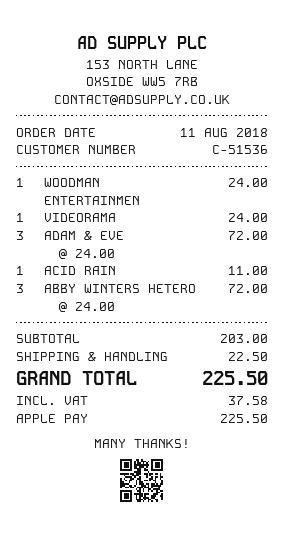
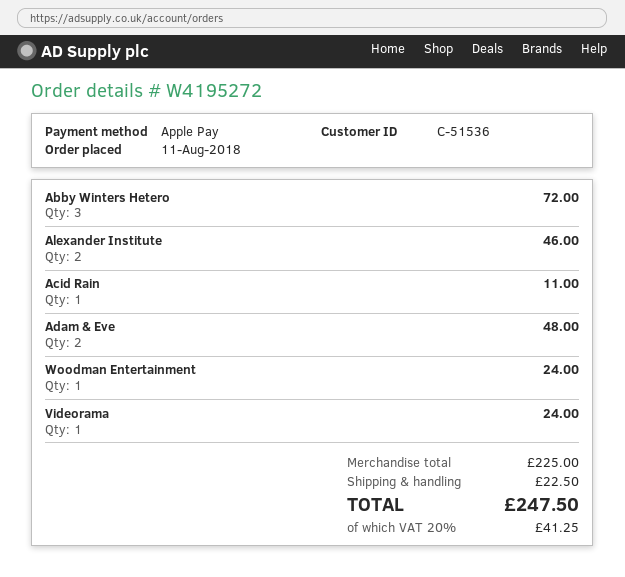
ADAM & EVE: 3 for 72.00 -> 2 for 48.00
Alexander Institute: none -> 2 for 46.00
subtotal: 203.00 -> 225.00
tax: 37.58 -> 41.25
total: 225.50 -> 247.50

